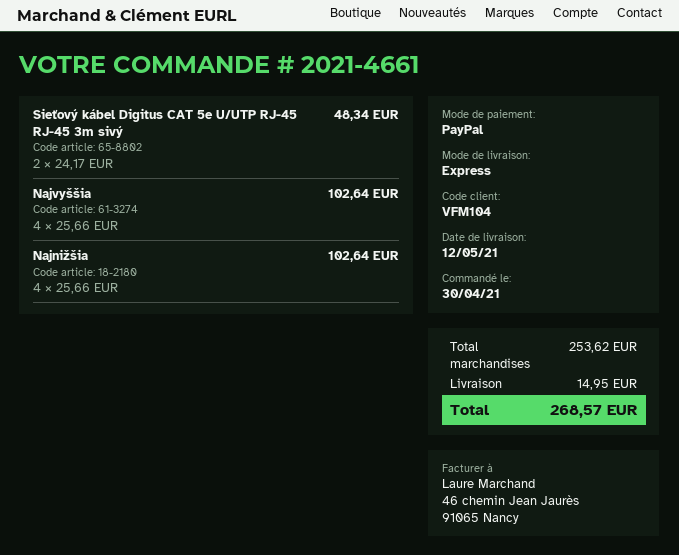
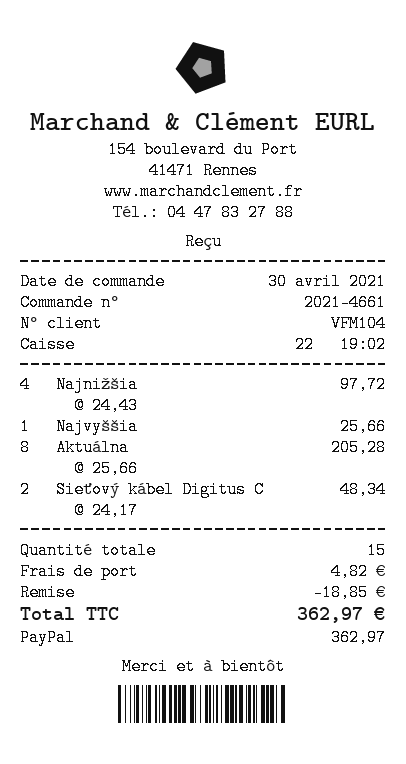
Najvyššia: 4 x 25.66 = 102.64 -> 1 x 25.66 = 25.66
Najnižšia: 4 x 25.66 = 102.64 -> 4 x 24.43 = 97.72
Aktuálna: none -> 8 x 25.66 = 205.28
discount: none -> 18.85
shipping: 14.95 -> 4.82
total: 268.57 -> 362.97

